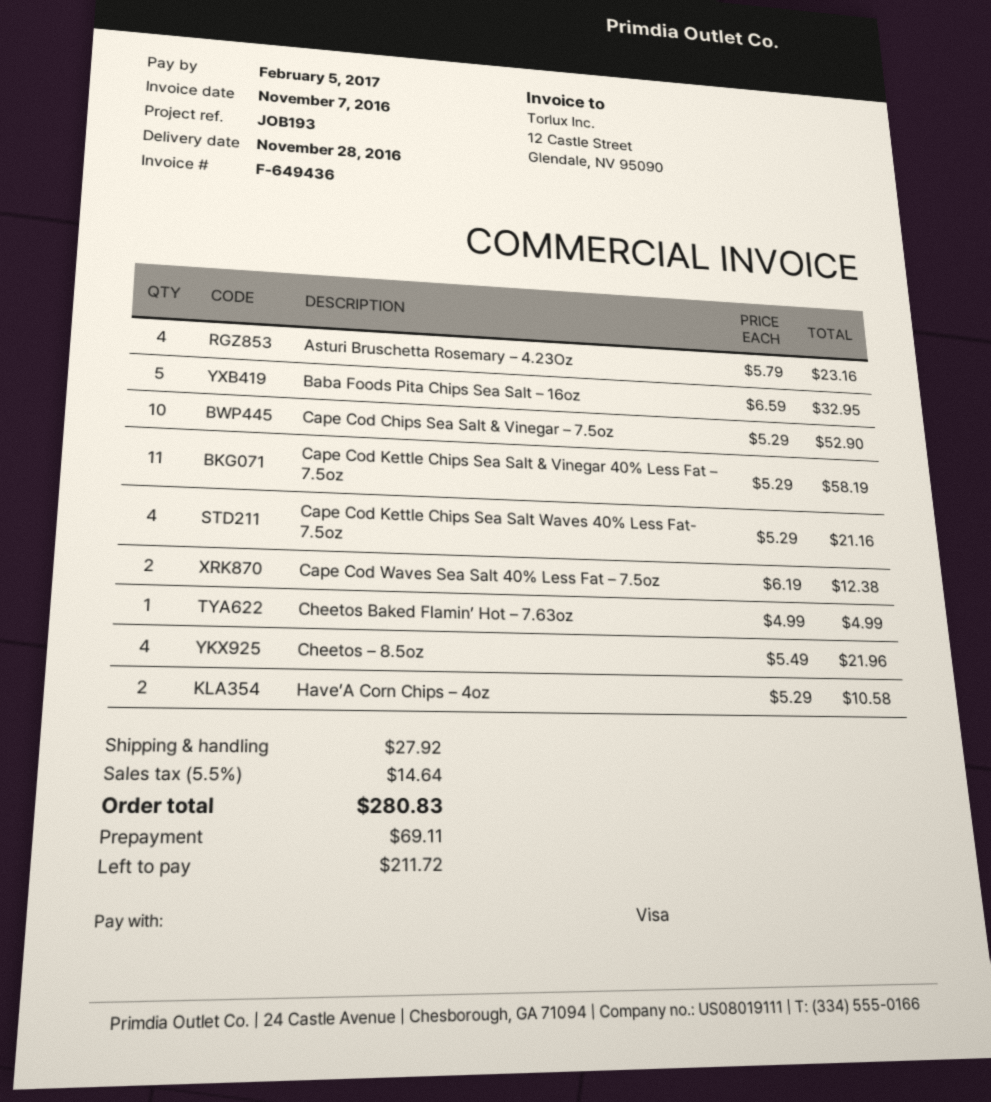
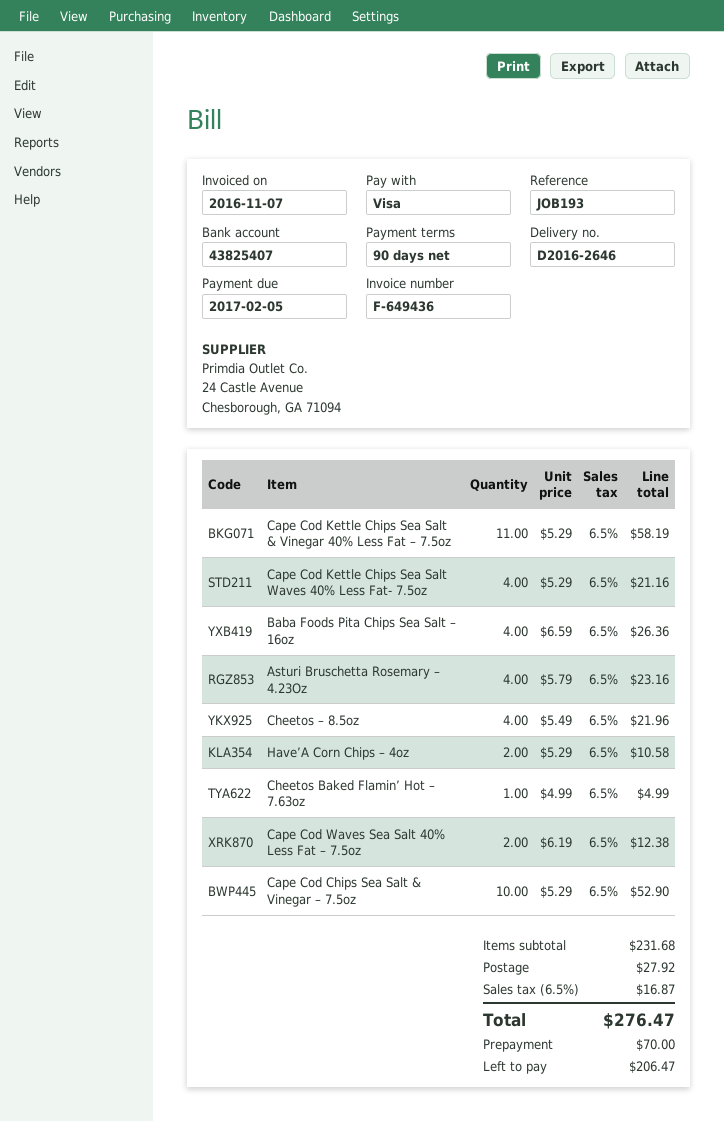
Baba Foods Pita Chips Sea Salt – 16oz: 5 x 6.59 = 32.95 -> 4 x 6.59 = 26.36
tax: 5.5% = 14.64 -> 6.5% = 16.87
total: 280.83 -> 276.47
deposit: 69.11 -> 70.00
balance: 211.72 -> 206.47

